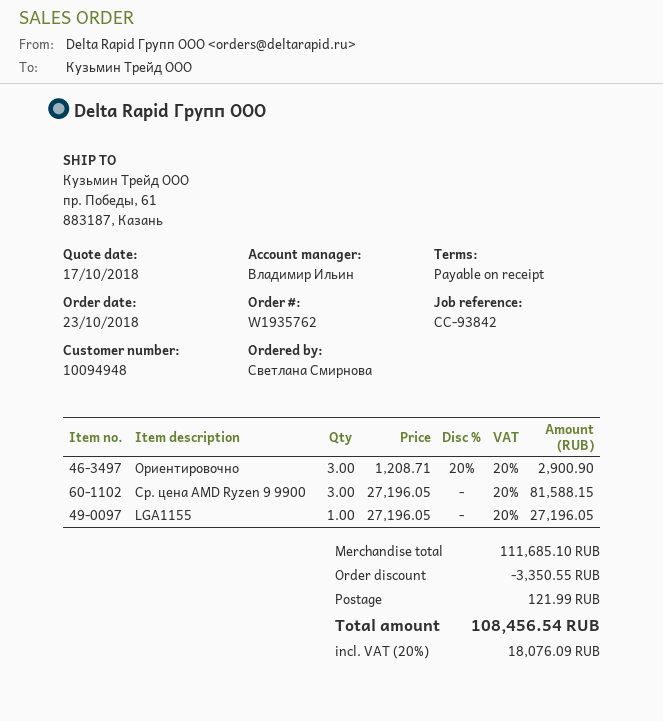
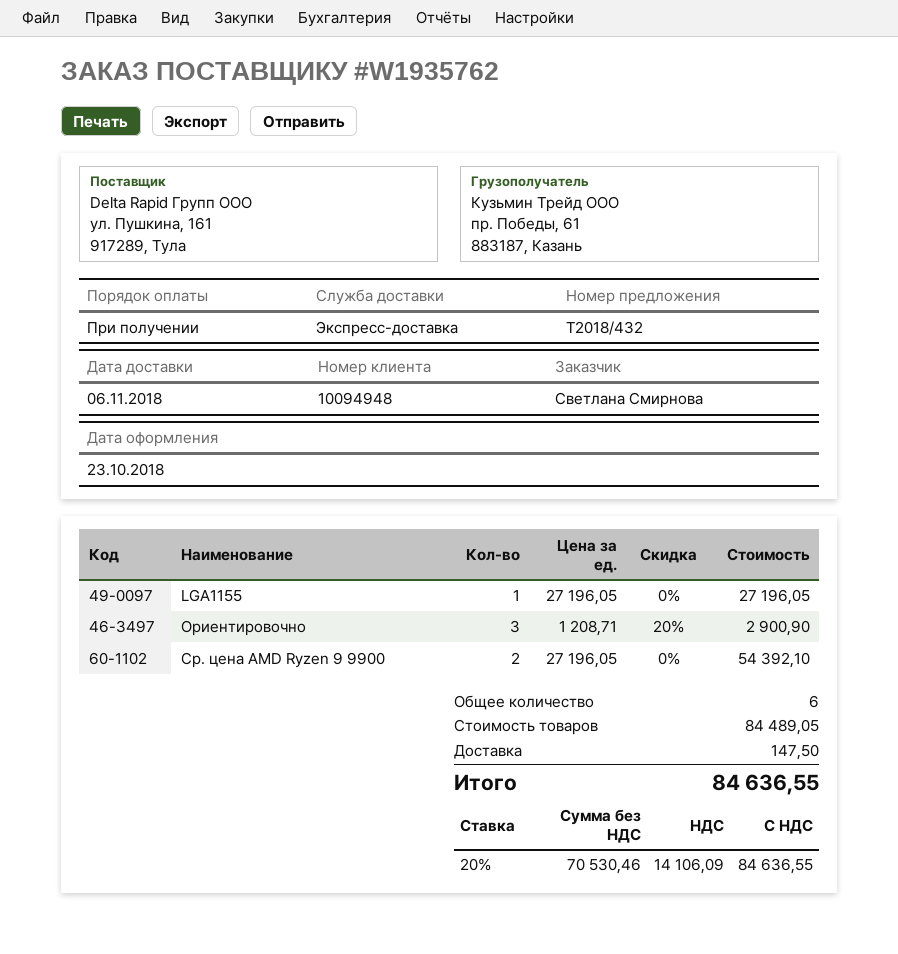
Ср. цена AMD Ryzen 9 9900: 3 x 27196.05 = 81588.15 -> 2 x 27196.05 = 54392.10
subtotal: 111685.10 -> 84489.05
discount: 3350.55 -> none
shipping: 121.99 -> 147.50
tax: 20% = 18076.09 -> 20% = 14106.09
total: 108456.54 -> 84636.55

